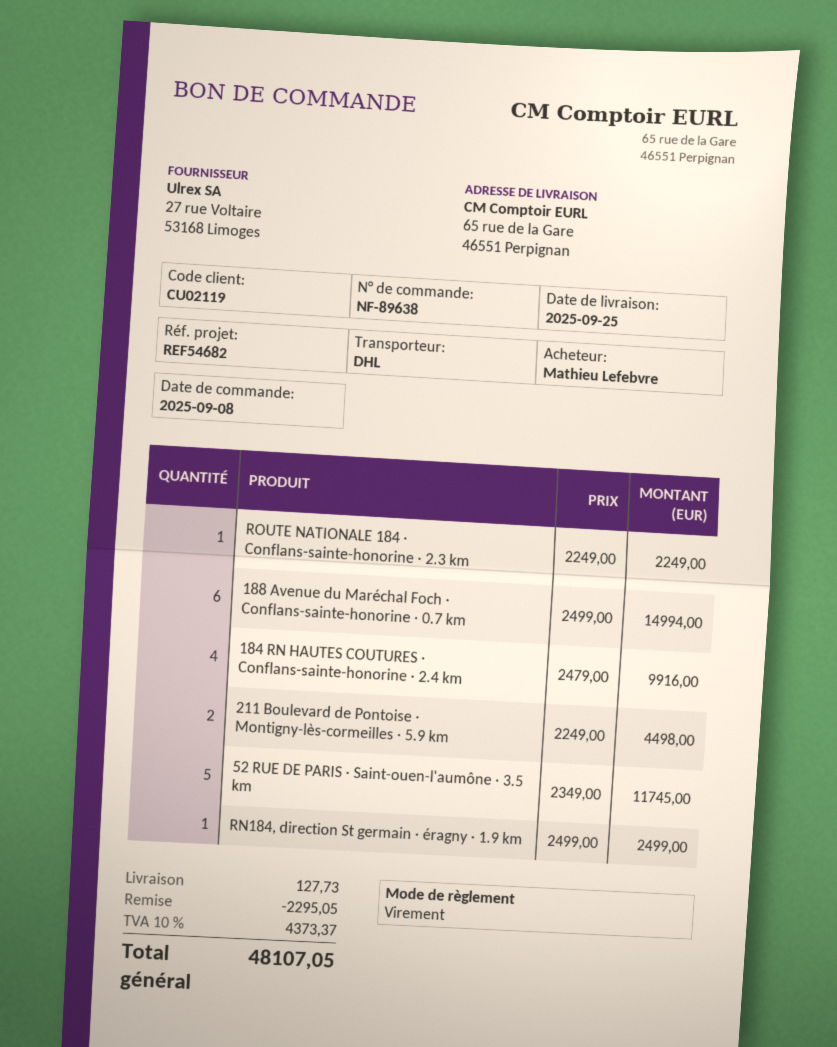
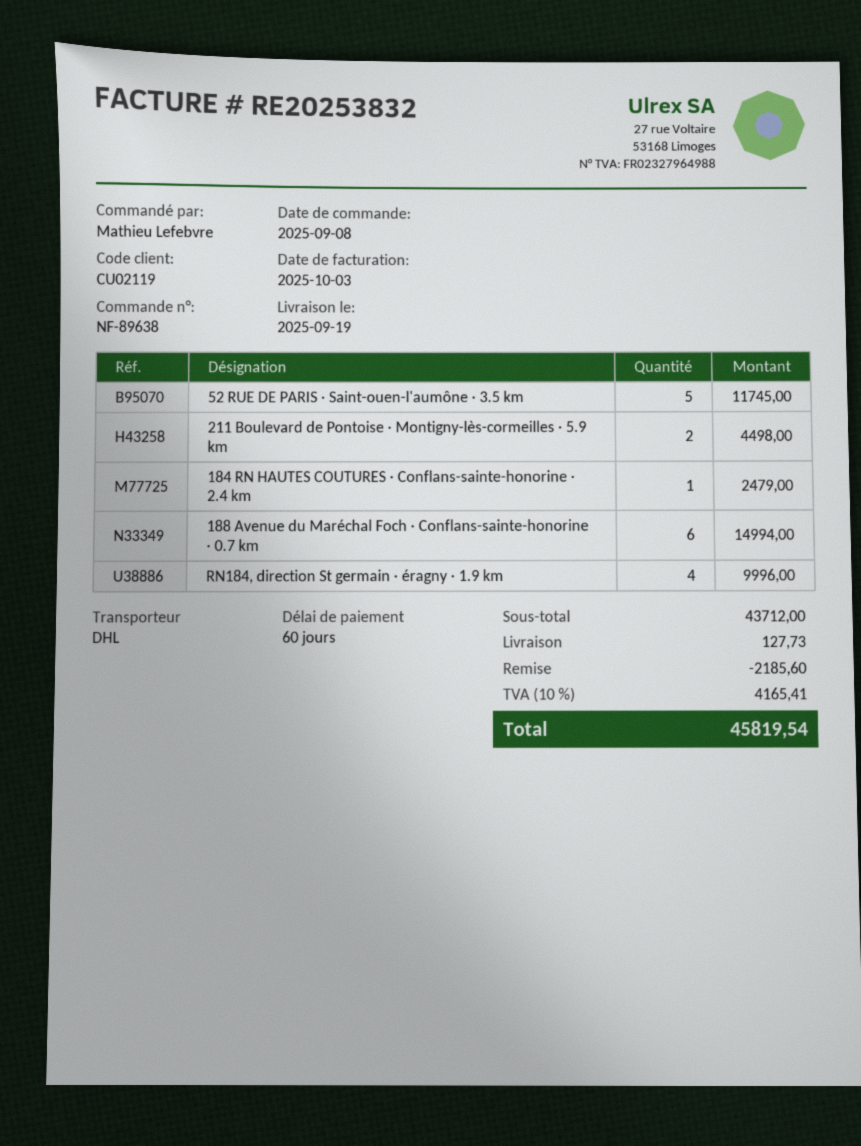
delivery date: 2025-09-25 -> 2025-09-19
ROUTE NATIONALE 184 · Conflans-sainte-honorine · 2.3 km: 1 for 2249.00 -> none
184 RN HAUTES COUTURES · Conflans-sainte-honorine · 2.4 km: 4 for 9916.00 -> 1 for 2479.00
RN184, direction St germain · éragny · 1.9 km: 1 for 2499.00 -> 4 for 9996.00
discount: 2295.05 -> 2185.60
tax: 10% = 4373.37 -> 10% = 4165.41
total: 48107.05 -> 45819.54

